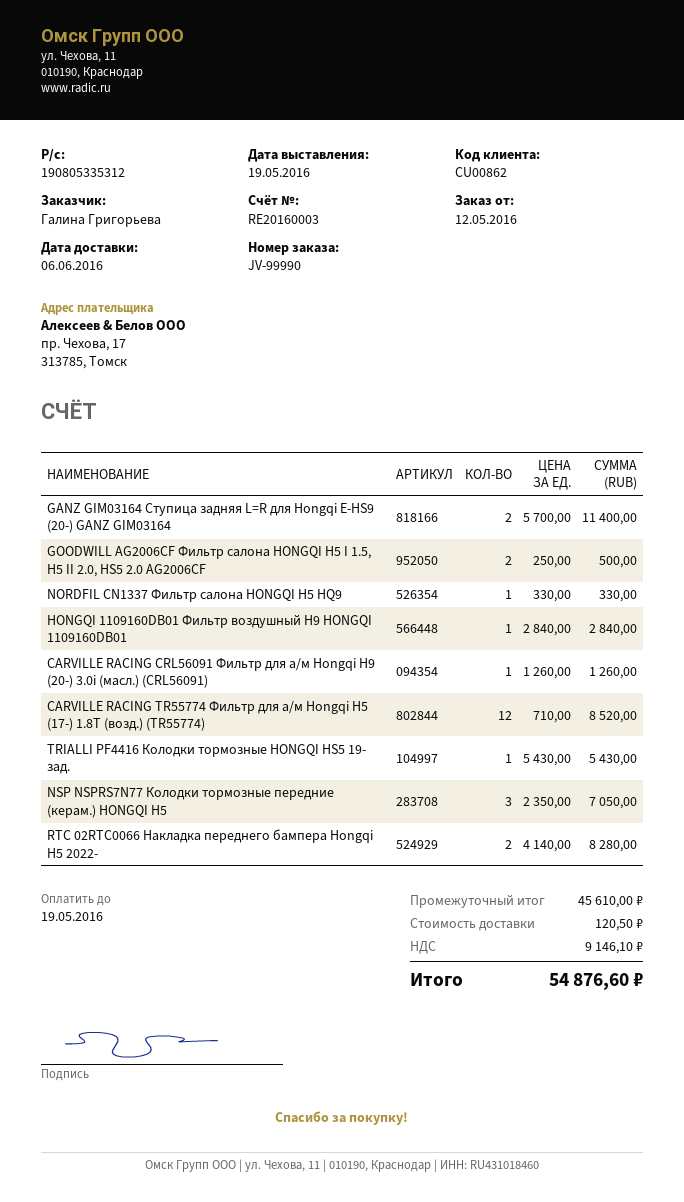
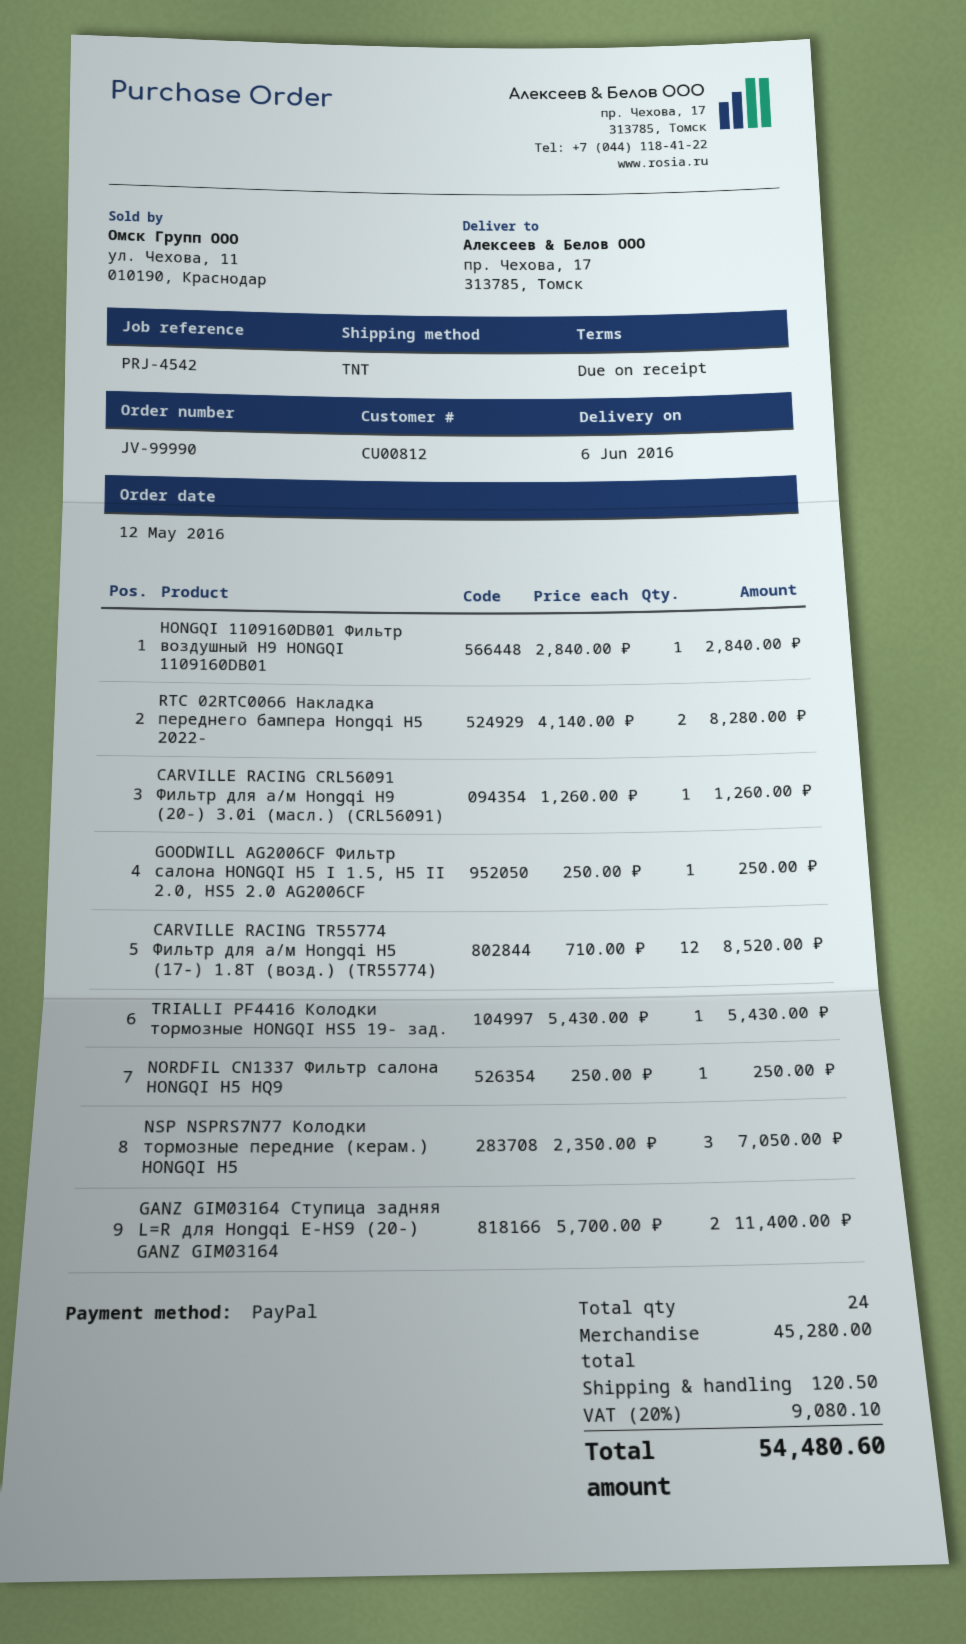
customer number: CU00862 -> CU00812
GOODWILL AG2006CF Фильтр салона HONGQI H5 I 1.5, H5 II 2.0, HS5 2.0 AG2006CF: 2 x 250.00 = 500.00 -> 1 x 250.00 = 250.00
NORDFIL CN1337 Фильтр салона HONGQI H5 HQ9: 1 x 330.00 = 330.00 -> 1 x 250.00 = 250.00
subtotal: 45610.00 -> 45280.00
tax: 9146.10 -> 9080.10
total: 54876.60 -> 54480.60

